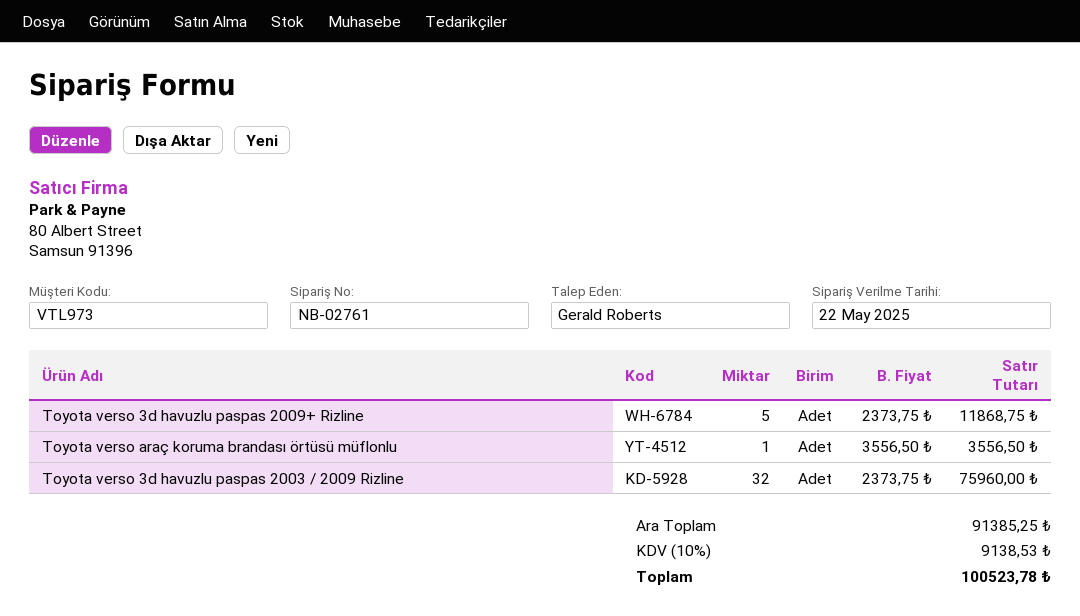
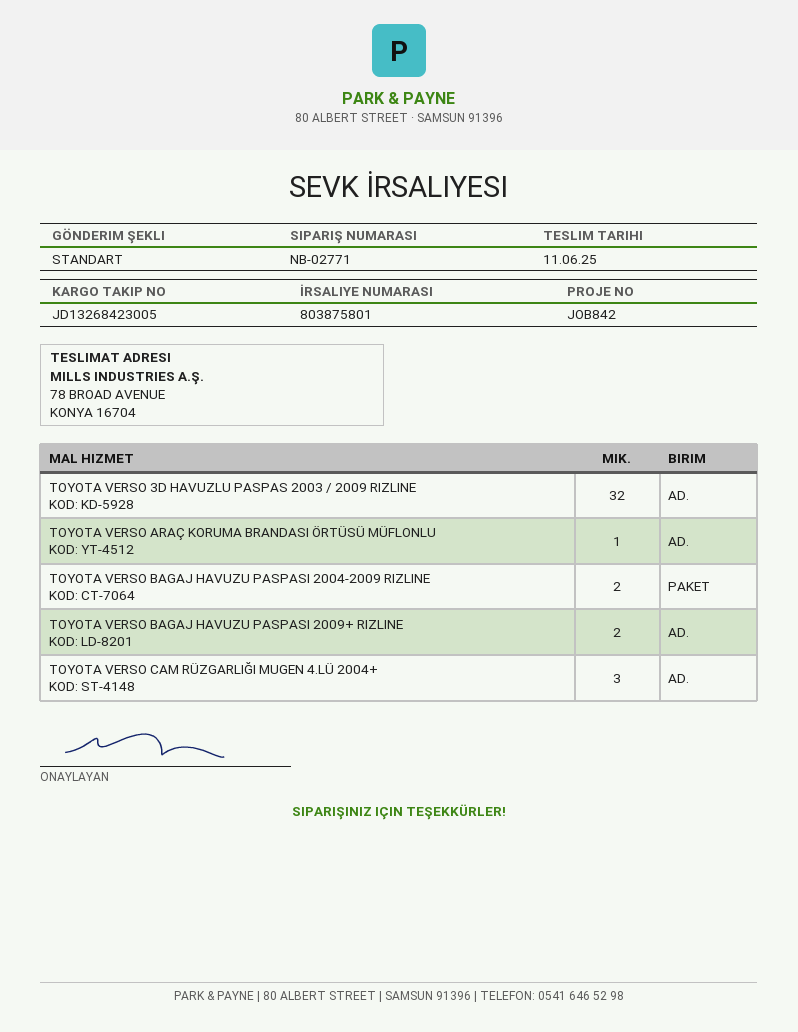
order number: NB-02761 -> NB-02771
Toyota verso 3d havuzlu paspas 2009+ Rizline: 5 -> none
TOYOTA VERSO BAGAJ HAVUZU PASPASI 2004-2009 RIZLINE: none -> 2
TOYOTA VERSO BAGAJ HAVUZU PASPASI 2009+ RIZLINE: none -> 2
TOYOTA VERSO CAM RÜZGARLIĞI MUGEN 4.LÜ 2004+: none -> 3

